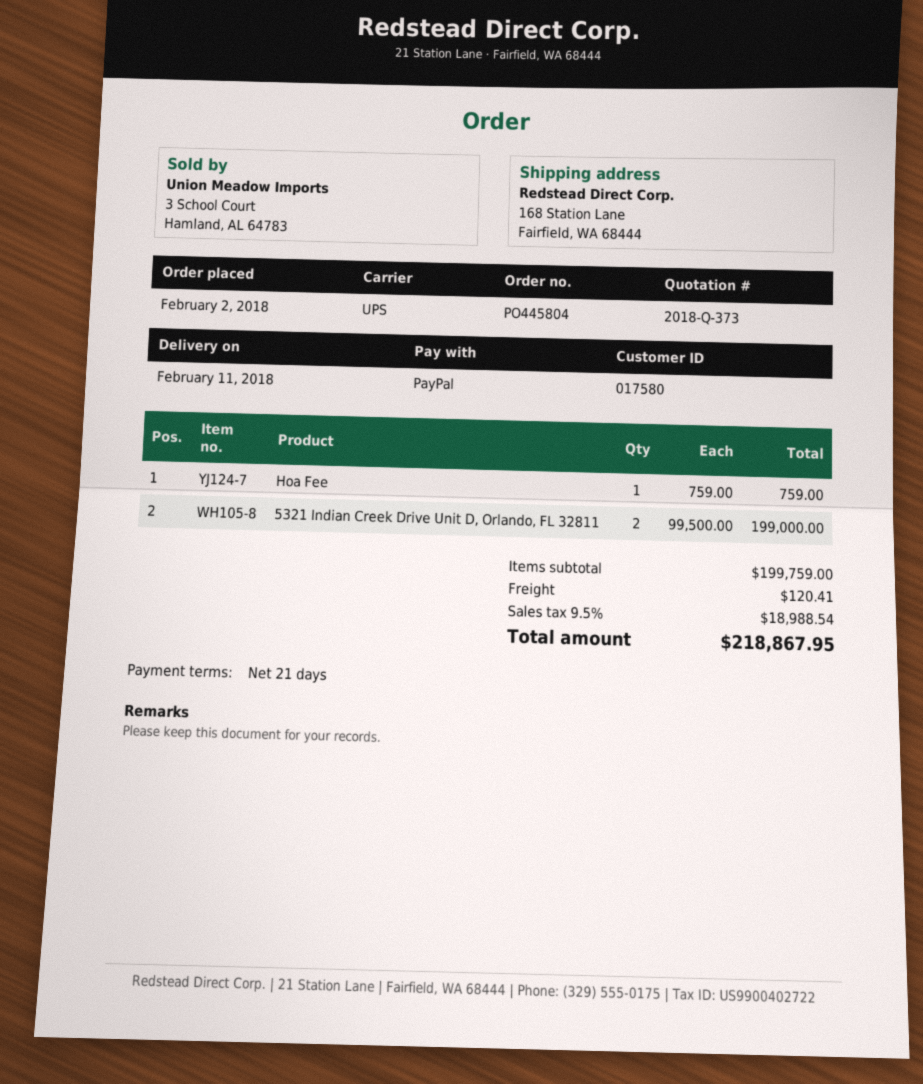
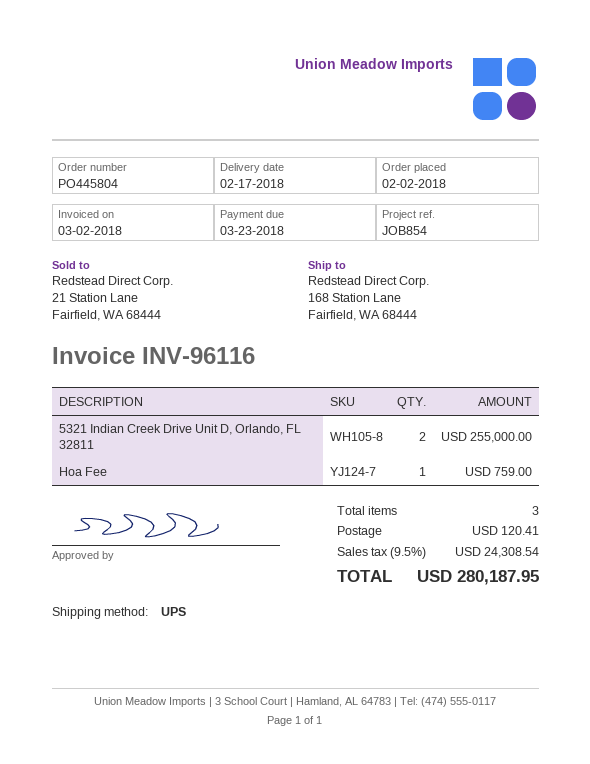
delivery date: 2018-02-11 -> 2018-02-17
5321 Indian Creek Drive Unit D, Orlando, FL 32811: 2 for 199000.00 -> 2 for 255000.00
tax: 9.5% = 18988.54 -> 9.5% = 24308.54
total: 218867.95 -> 280187.95

